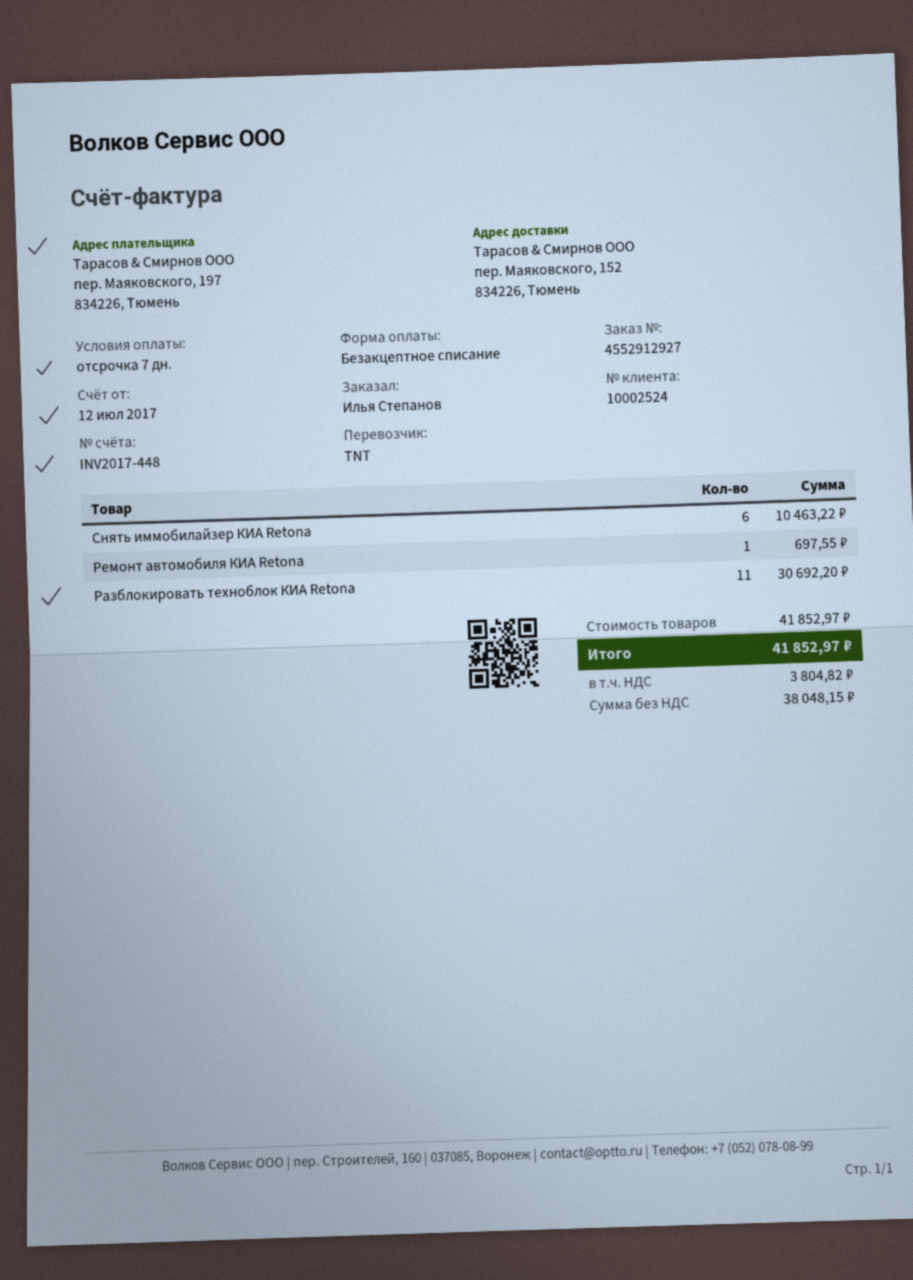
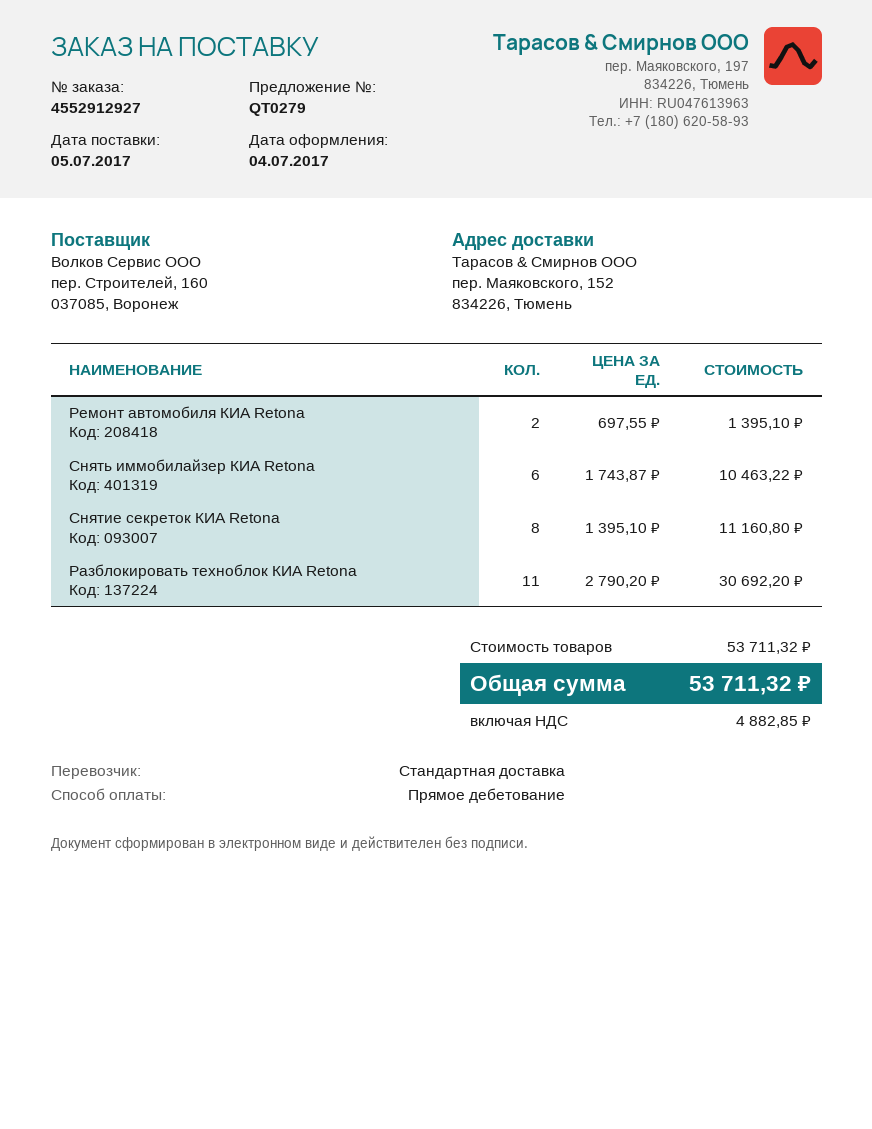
shipping method: TNT -> standard
Ремонт автомобиля КИА Retona: 1 for 697.55 -> 2 for 1395.10
Снятие секреток КИА Retona: none -> 8 for 11160.80
subtotal: 41852.97 -> 53711.32
tax: 3804.82 -> 4882.85
total: 41852.97 -> 53711.32

